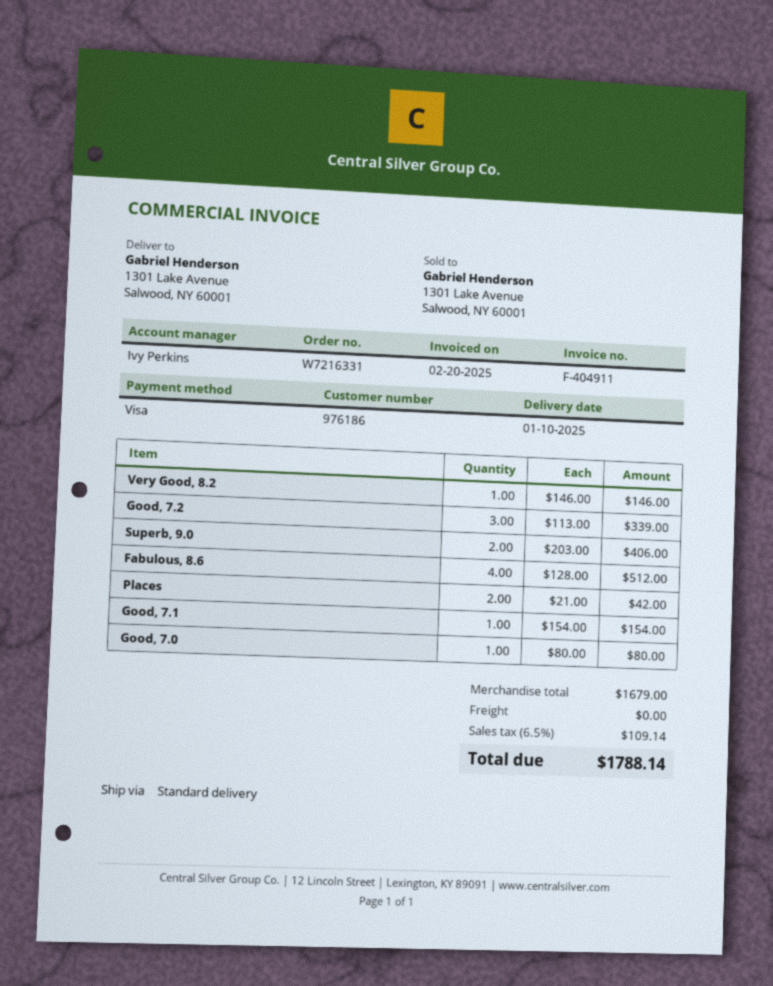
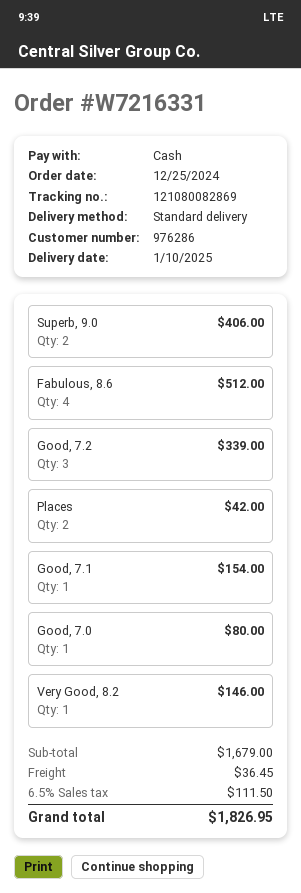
customer number: 976186 -> 976286
payment method: Visa -> cash
shipping: 0.00 -> 36.45
tax: 6.5% = 109.14 -> 6.5% = 111.50
total: 1788.14 -> 1826.95

